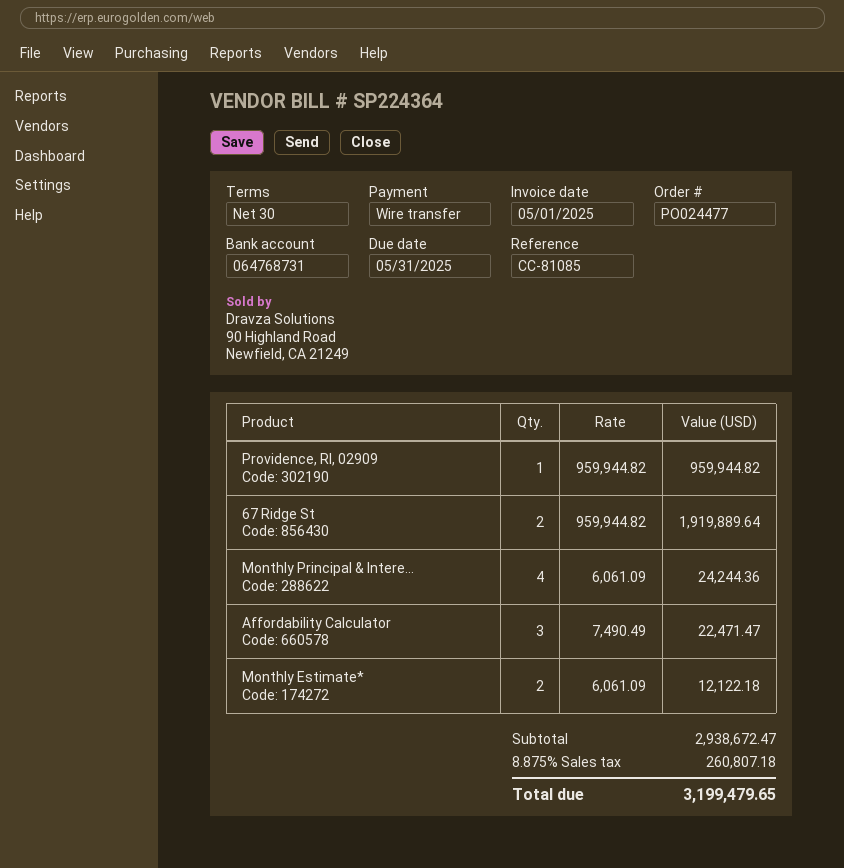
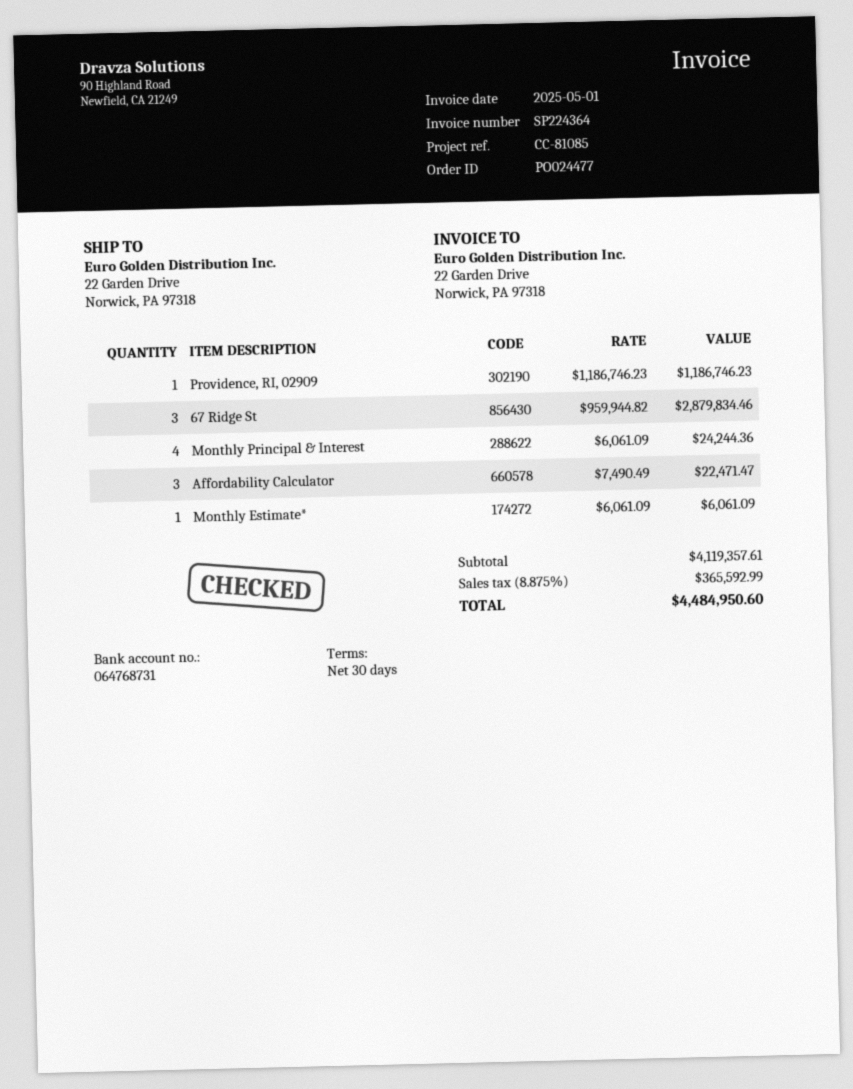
Providence, RI, 02909: 1 x 959944.82 = 959944.82 -> 1 x 1186746.23 = 1186746.23
67 Ridge St: 2 x 959944.82 = 1919889.64 -> 3 x 959944.82 = 2879834.46
Monthly Estimate*: 2 x 6061.09 = 12122.18 -> 1 x 6061.09 = 6061.09
subtotal: 2938672.47 -> 4119357.61
tax: 8.875% = 260807.18 -> 8.875% = 365592.99
total: 3199479.65 -> 4484950.60

